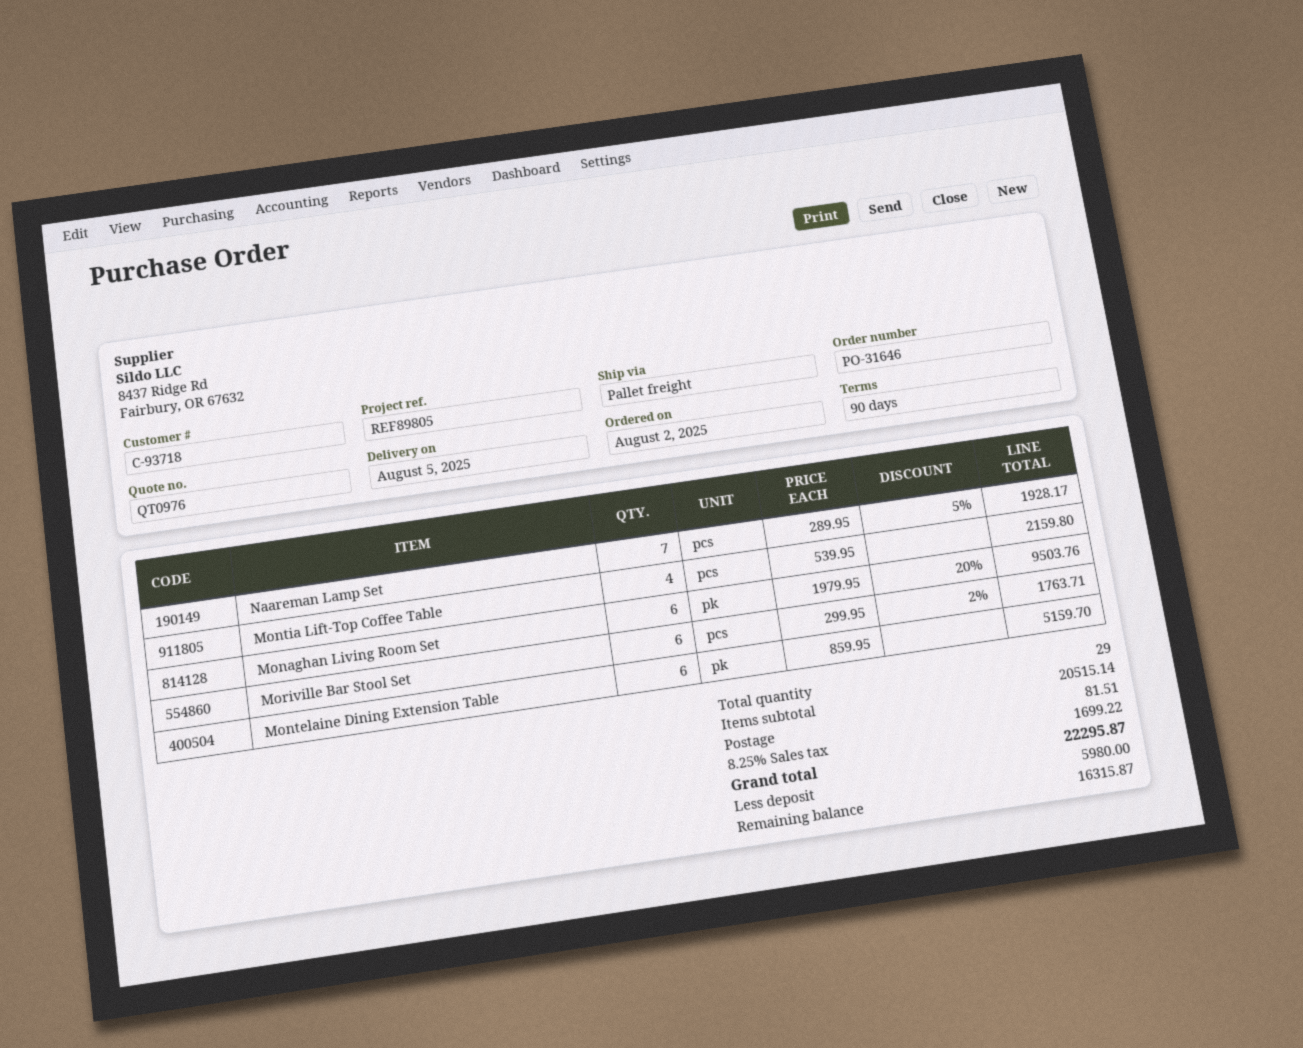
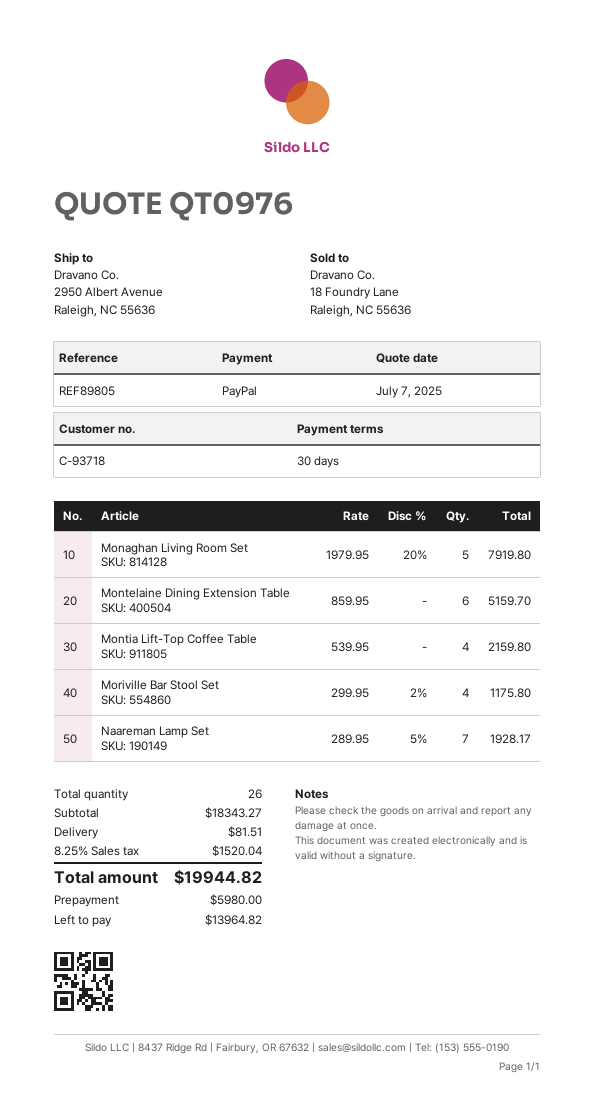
payment terms: 90 days -> 30 days
Monaghan Living Room Set: 6 x 1979.95 - 20% = 9503.76 -> 5 x 1979.95 - 20% = 7919.80
Moriville Bar Stool Set: 6 x 299.95 - 2% = 1763.71 -> 4 x 299.95 - 2% = 1175.80
total quantity: 29 -> 26
subtotal: 20515.14 -> 18343.27
tax: 8.25% = 1699.22 -> 8.25% = 1520.04
total: 22295.87 -> 19944.82
balance: 16315.87 -> 13964.82

